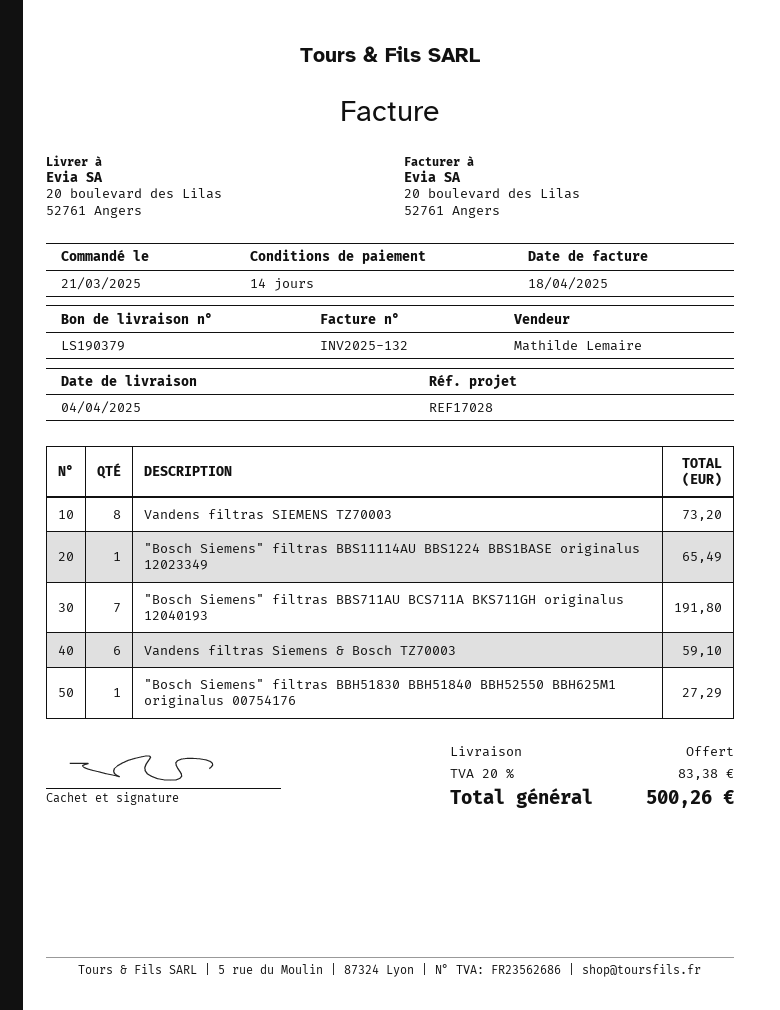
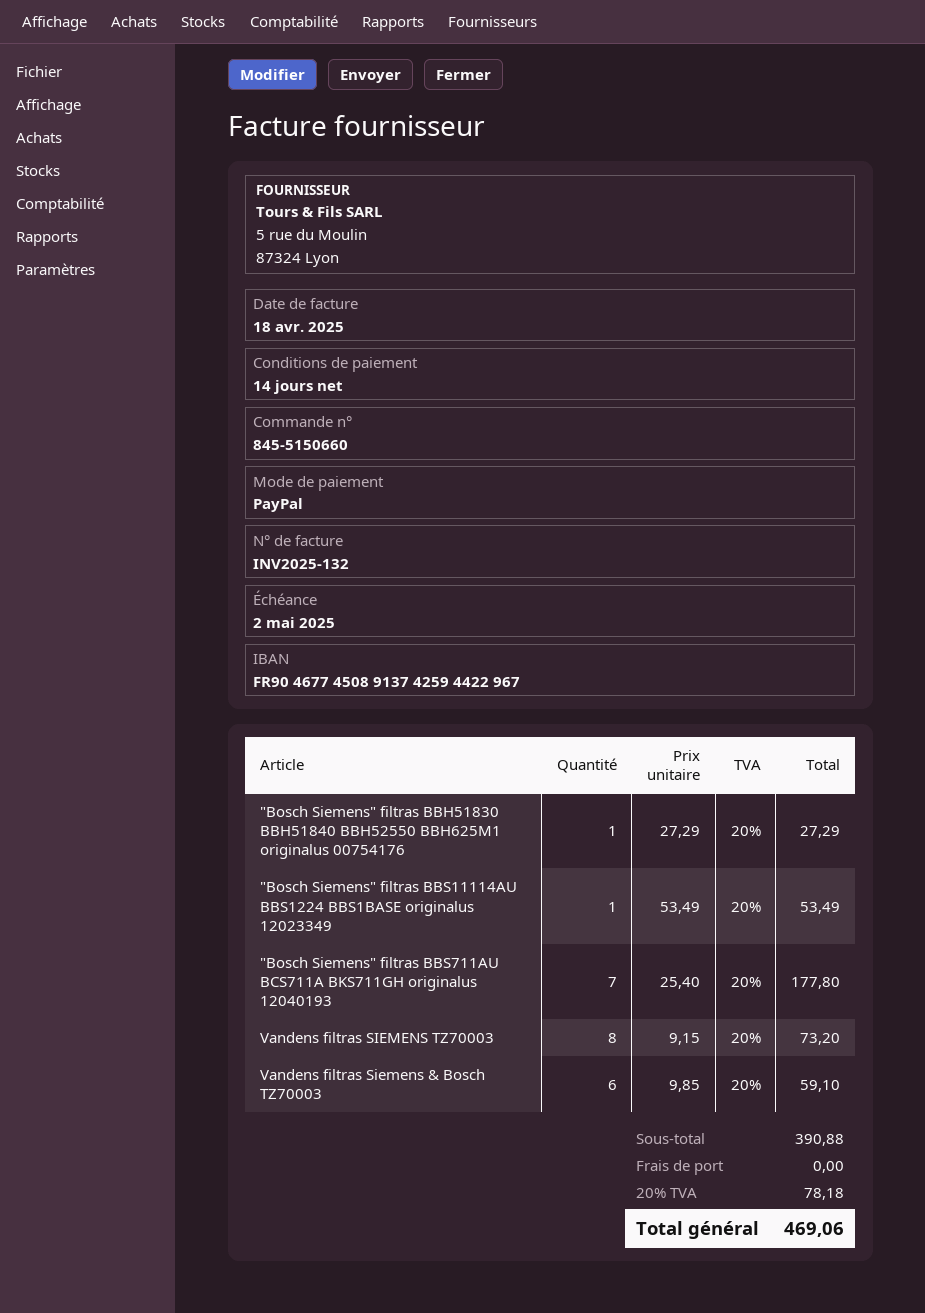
"Bosch Siemens" filtras BBS11114AU BBS1224 BBS1BASE originalus 12023349: 1 for 65.49 -> 1 for 53.49
"Bosch Siemens" filtras BBS711AU BCS711A BKS711GH originalus 12040193: 7 for 191.80 -> 7 for 177.80
tax: 20% = 83.38 -> 20% = 78.18
total: 500.26 -> 469.06

